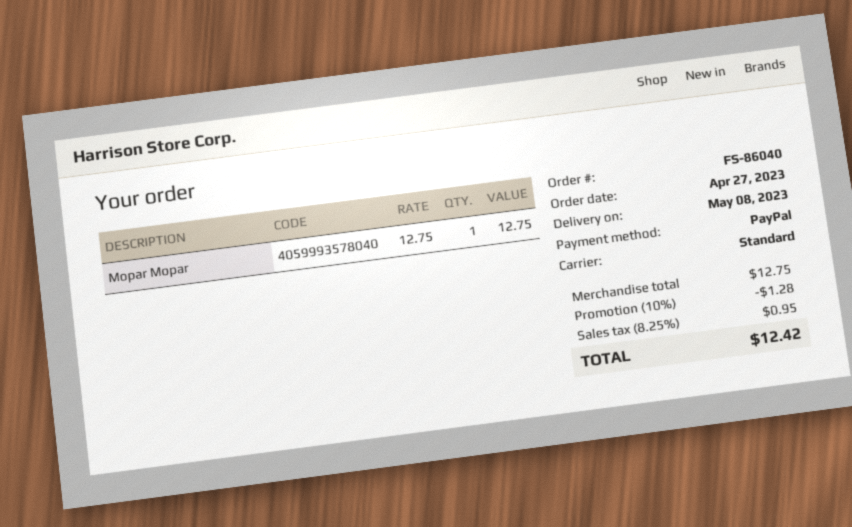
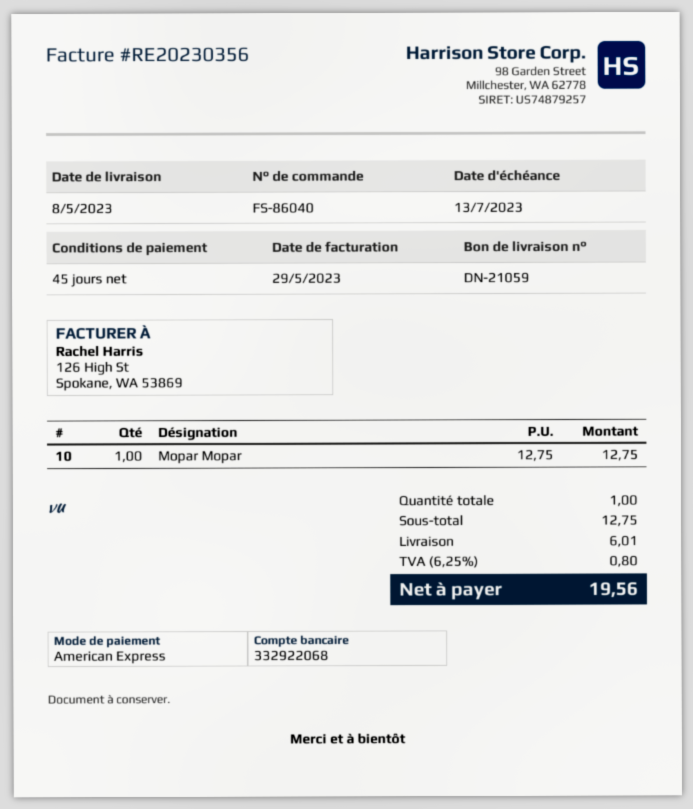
payment method: PayPal -> American Express
discount: 10% = 1.28 -> none
shipping: none -> 6.01
tax: 8.25% = 0.95 -> 6.25% = 0.80
total: 12.42 -> 19.56

